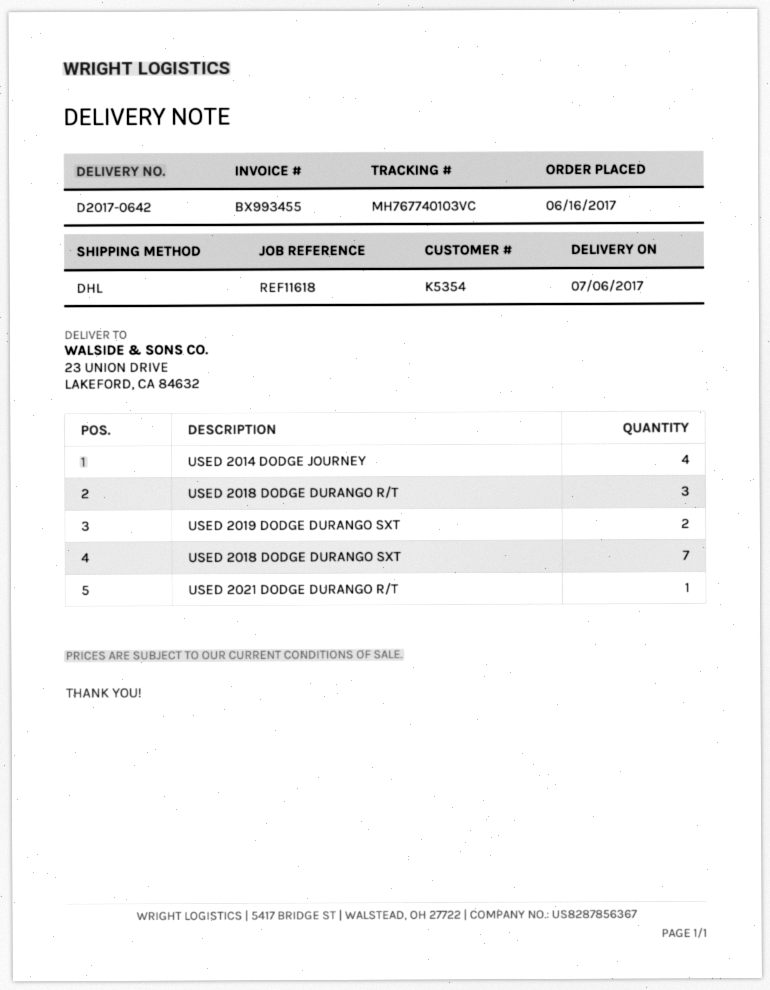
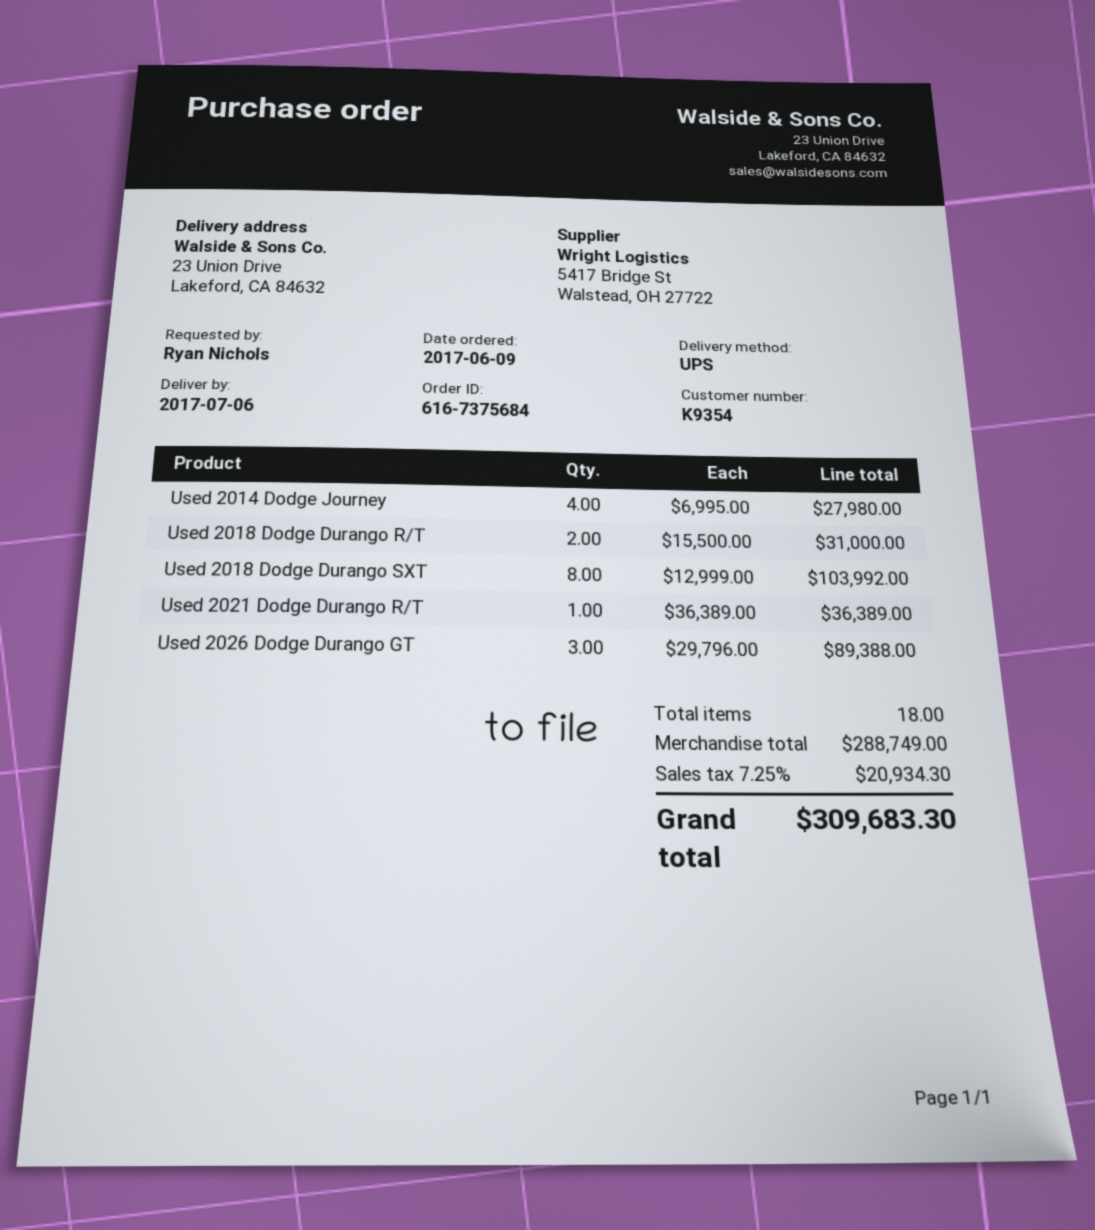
order date: 2017-06-16 -> 2017-06-09
customer number: K5354 -> K9354
shipping method: DHL -> UPS
USED 2018 DODGE DURANGO R/T: 3 -> 2
USED 2019 DODGE DURANGO SXT: 2 -> none
USED 2018 DODGE DURANGO SXT: 7 -> 8
Used 2026 Dodge Durango GT: none -> 3

